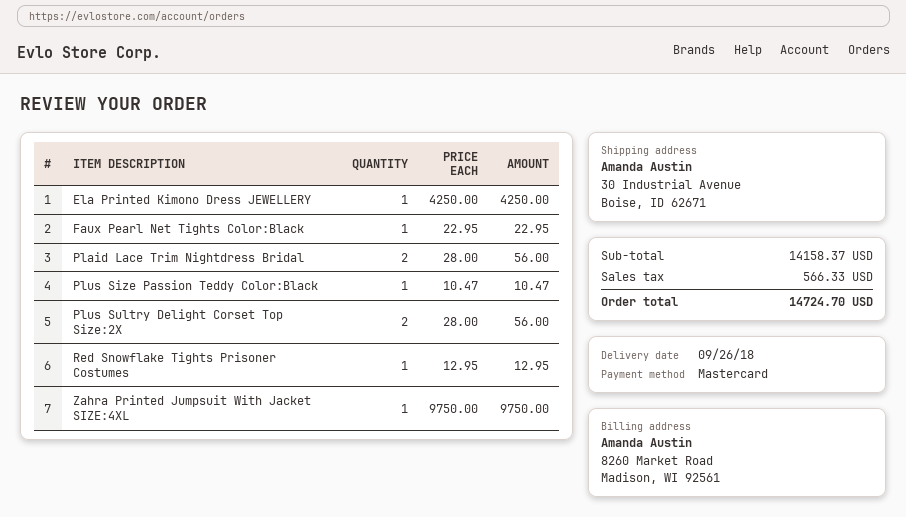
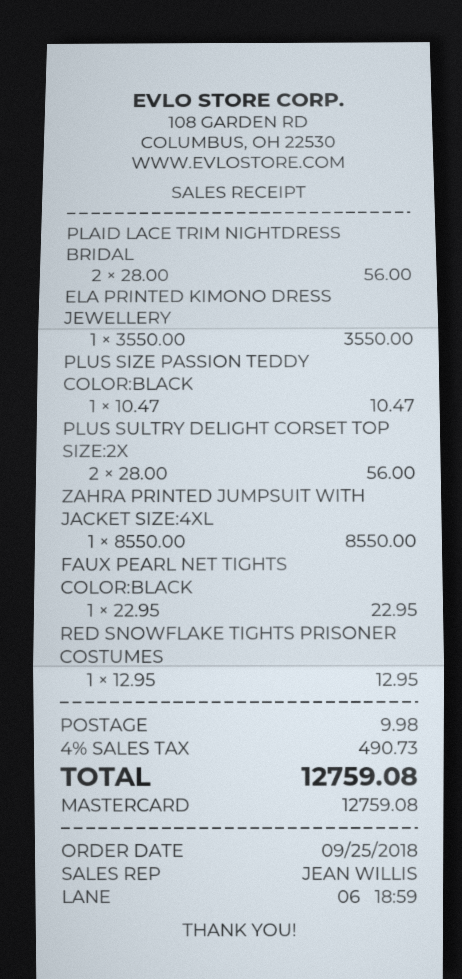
Ela Printed Kimono Dress JEWELLERY: 1 x 4250.00 = 4250.00 -> 1 x 3550.00 = 3550.00
Zahra Printed Jumpsuit With Jacket SIZE:4XL: 1 x 9750.00 = 9750.00 -> 1 x 8550.00 = 8550.00
shipping: none -> 9.98
tax: 566.33 -> 490.73
total: 14724.70 -> 12759.08

